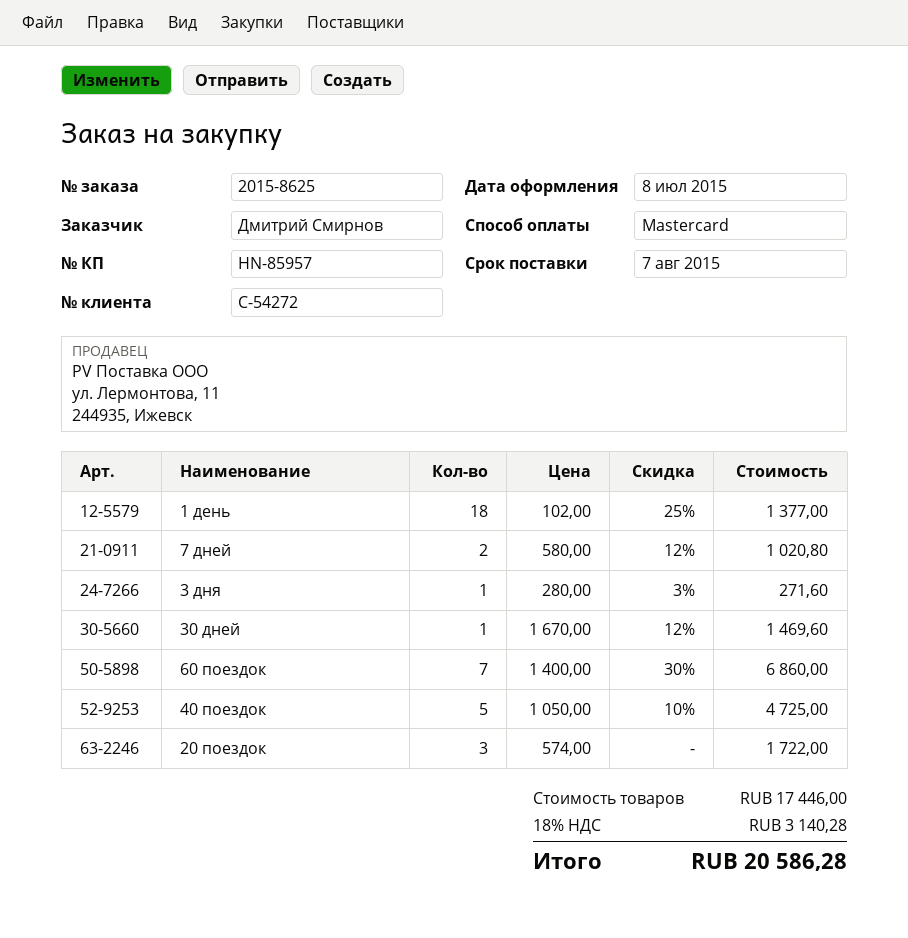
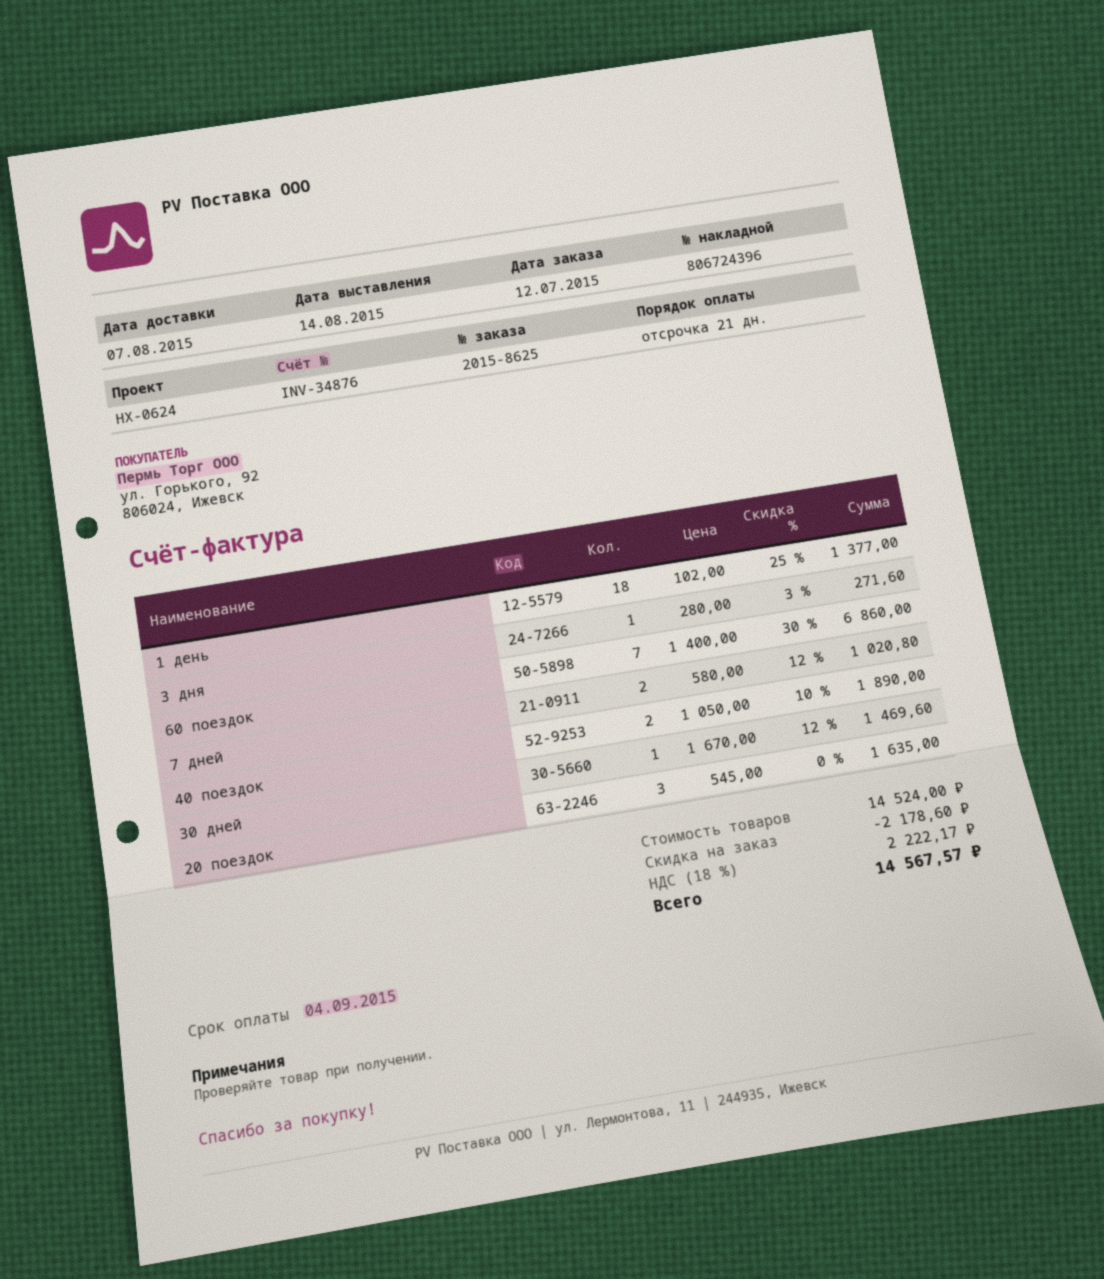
order date: 2015-07-08 -> 2015-07-12
40 поездок: 5 x 1050.00 - 10% = 4725.00 -> 2 x 1050.00 - 10% = 1890.00
20 поездок: 3 x 574.00 = 1722.00 -> 3 x 545.00 = 1635.00
subtotal: 17446.00 -> 14524.00
discount: none -> 2178.60
tax: 18% = 3140.28 -> 18% = 2222.17
total: 20586.28 -> 14567.57

